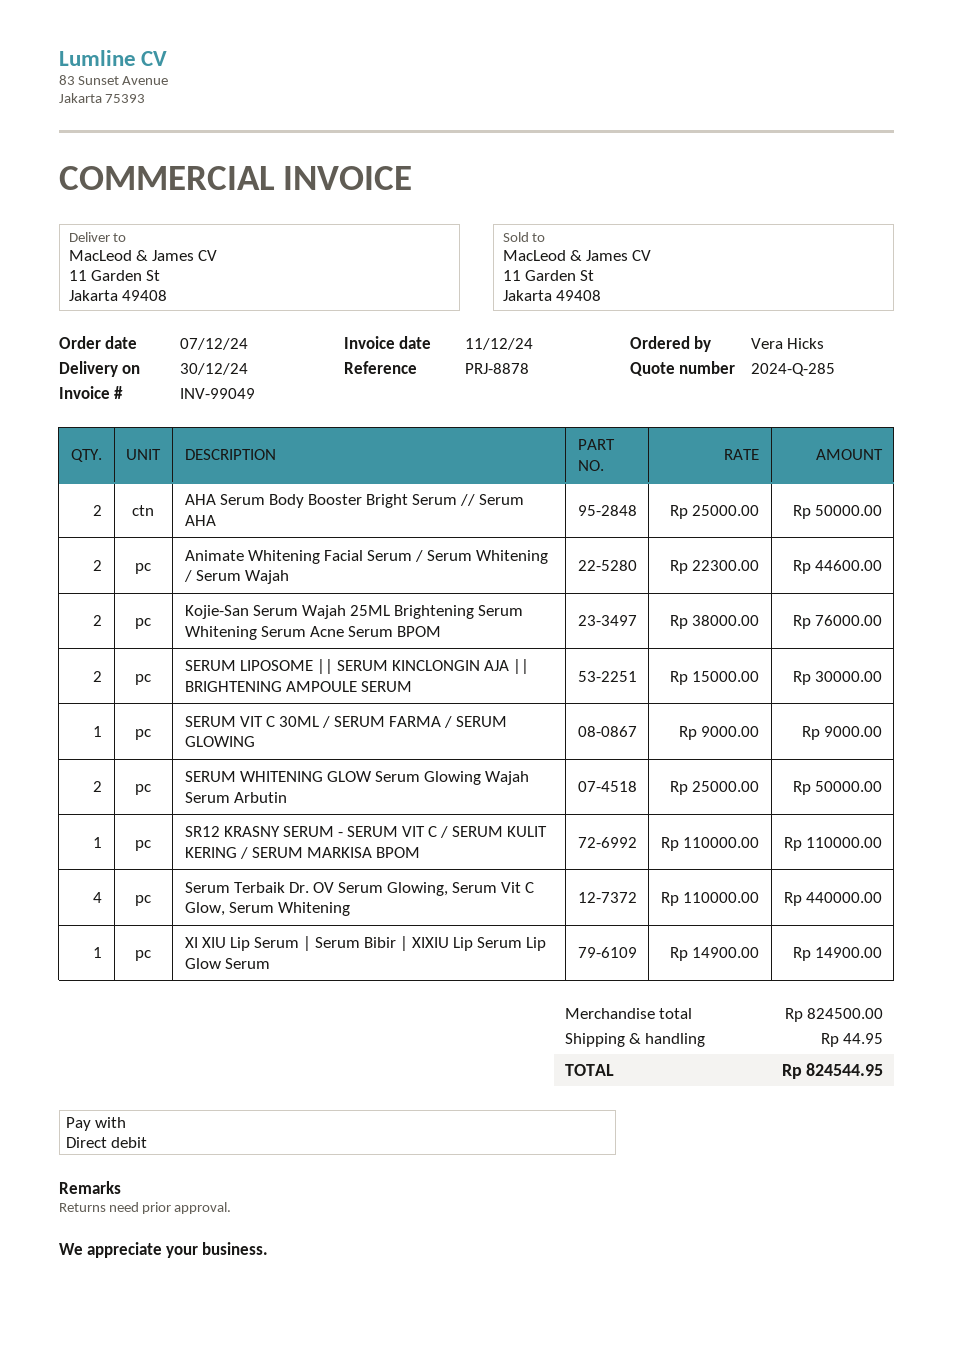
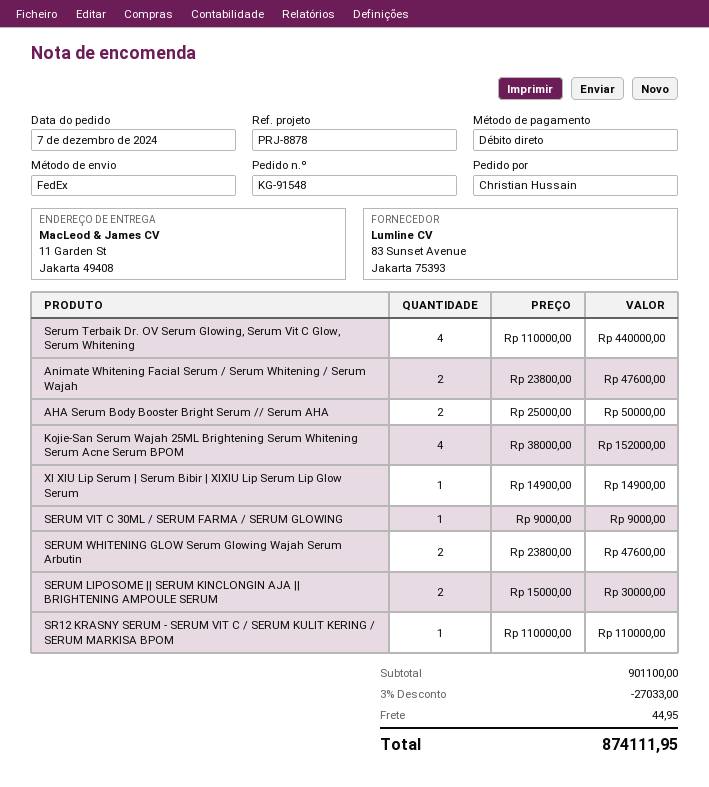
ordered by: Vera Hicks -> Christian Hussain
Animate Whitening Facial Serum / Serum Whitening / Serum Wajah: 2 x 22300.00 = 44600.00 -> 2 x 23800.00 = 47600.00
Kojie-San Serum Wajah 25ML Brightening Serum Whitening Serum Acne Serum BPOM: 2 x 38000.00 = 76000.00 -> 4 x 38000.00 = 152000.00
SERUM WHITENING GLOW Serum Glowing Wajah Serum Arbutin: 2 x 25000.00 = 50000.00 -> 2 x 23800.00 = 47600.00
subtotal: 824500.00 -> 901100.00
discount: none -> 3% = 27033.00
total: 824544.95 -> 874111.95

